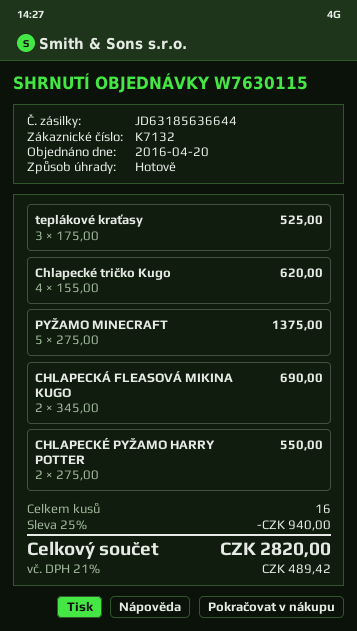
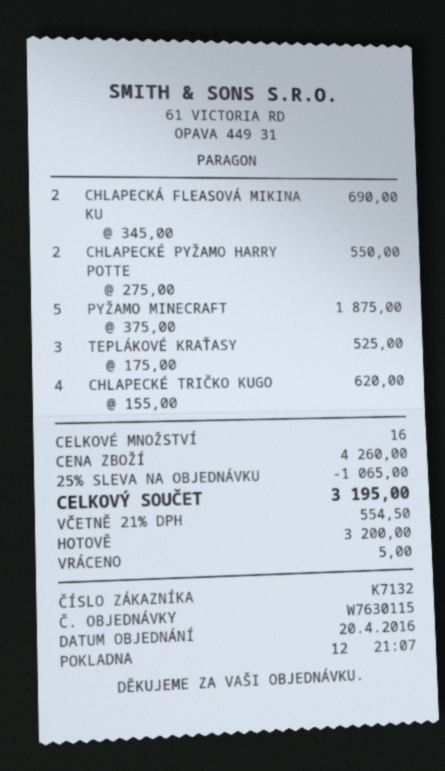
PYŽAMO MINECRAFT: 5 x 275.00 = 1375.00 -> 5 x 375.00 = 1875.00
discount: 25% = 940.00 -> 25% = 1065.00
tax: 21% = 489.42 -> 21% = 554.50
total: 2820.00 -> 3195.00

